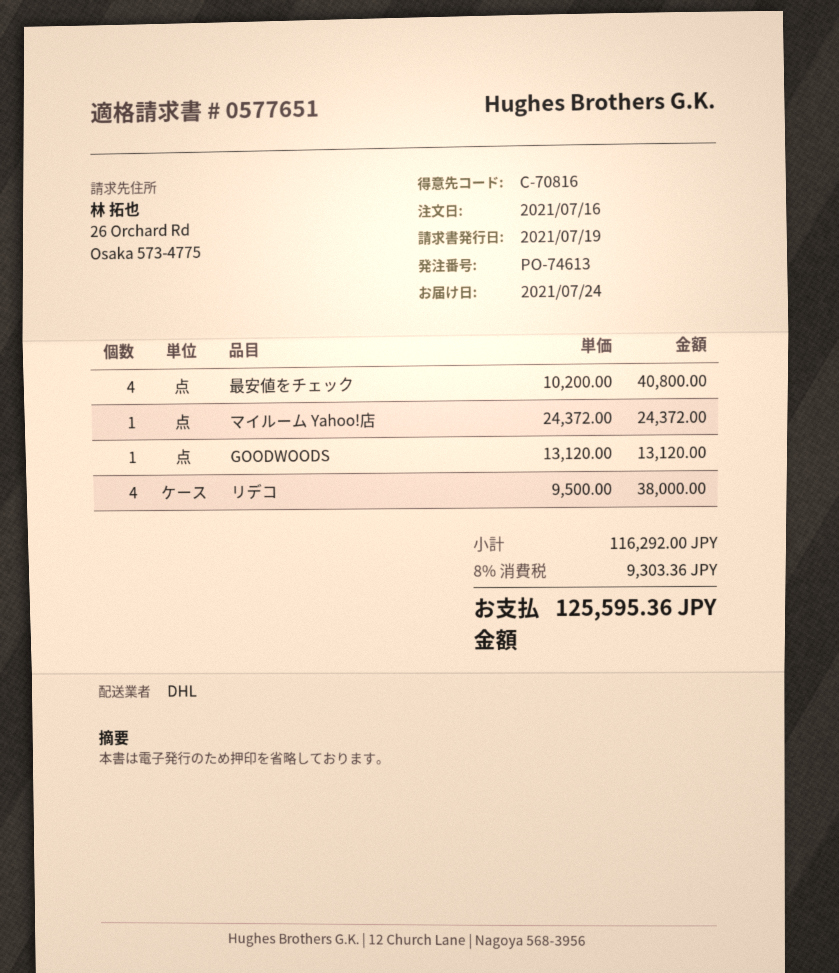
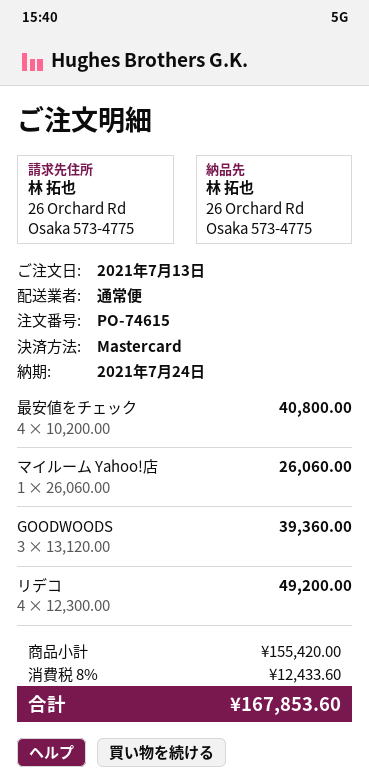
order number: PO-74613 -> PO-74615
order date: 2021-07-16 -> 2021-07-13
shipping method: DHL -> standard
マイルーム Yahoo!店: 1 x 24372.00 = 24372.00 -> 1 x 26060.00 = 26060.00
GOODWOODS: 1 x 13120.00 = 13120.00 -> 3 x 13120.00 = 39360.00
リデコ: 4 x 9500.00 = 38000.00 -> 4 x 12300.00 = 49200.00
subtotal: 116292.00 -> 155420.00
tax: 8% = 9303.36 -> 8% = 12433.60
total: 125595.36 -> 167853.60

